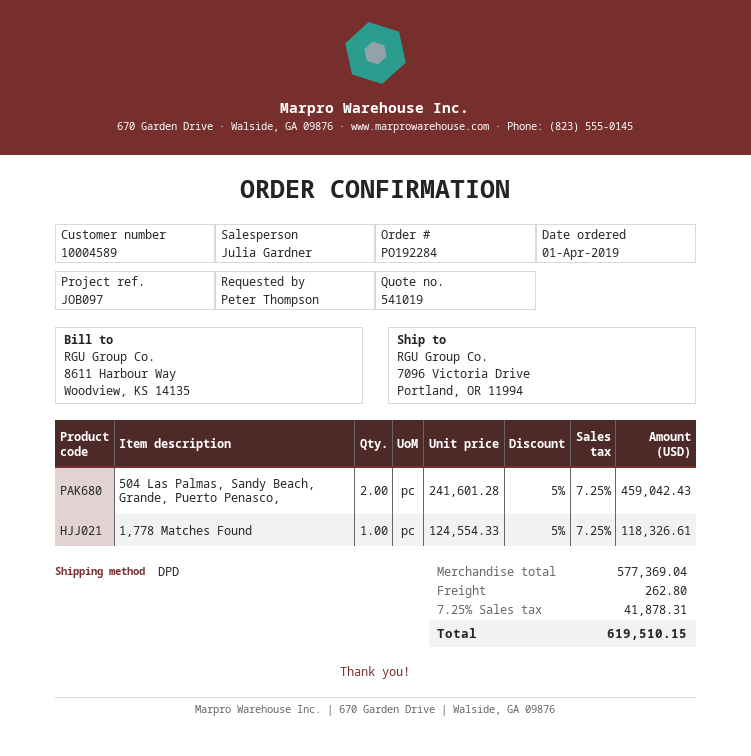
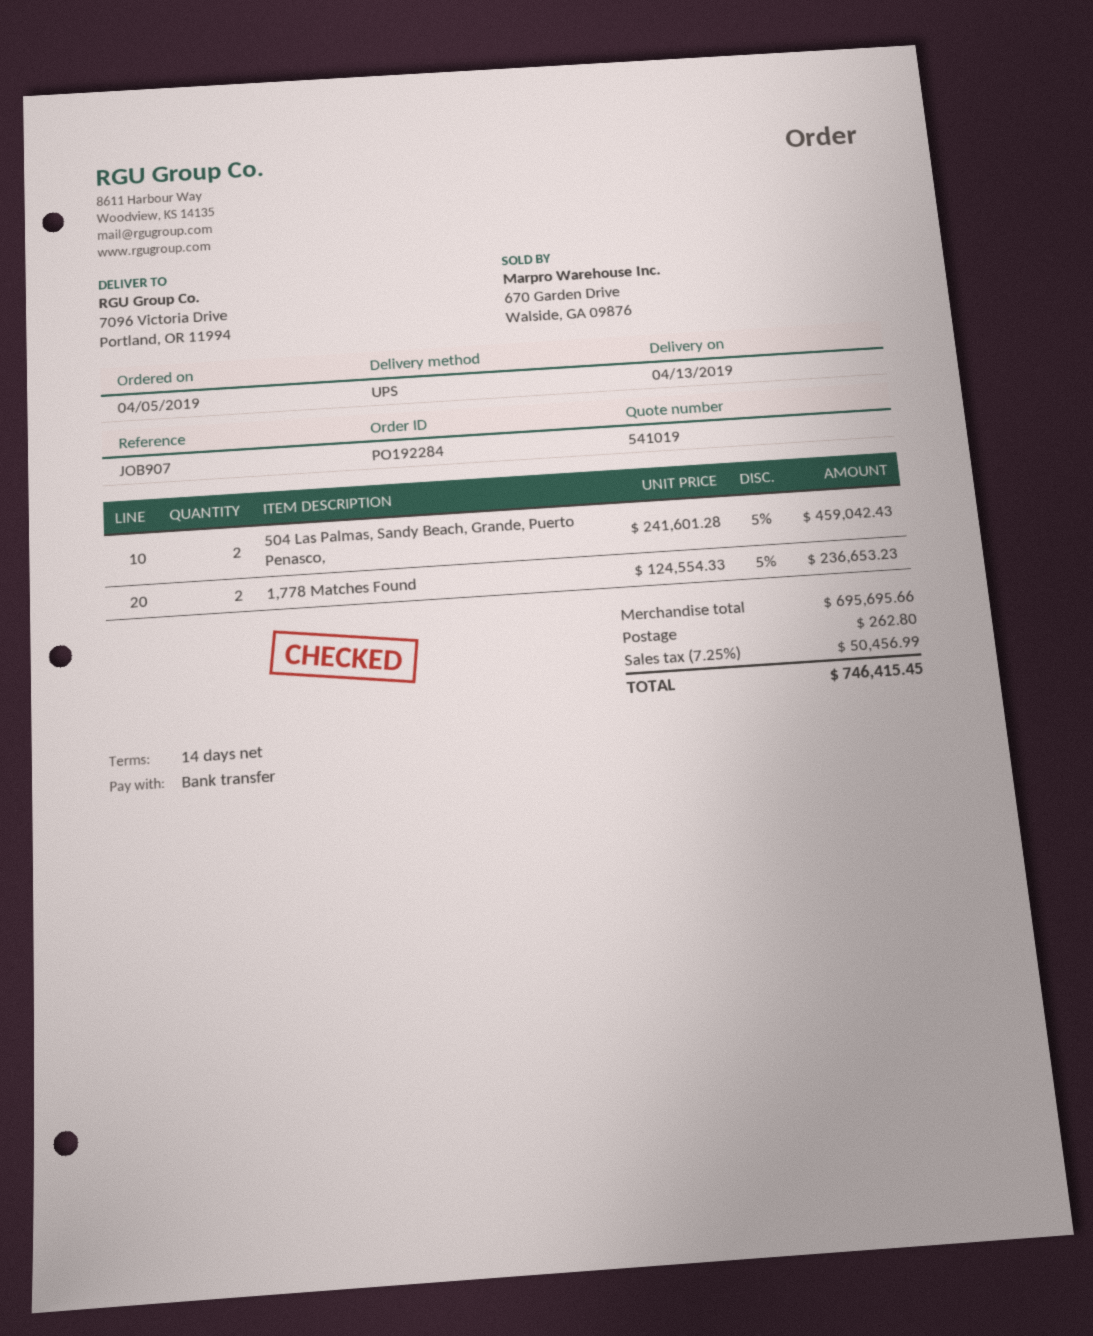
order date: 2019-04-01 -> 2019-04-05
reference: JOB097 -> JOB907
shipping method: DPD -> UPS
1,778 Matches Found: 1 x 124554.33 - 5% = 118326.61 -> 2 x 124554.33 - 5% = 236653.23
subtotal: 577369.04 -> 695695.66
tax: 7.25% = 41878.31 -> 7.25% = 50456.99
total: 619510.15 -> 746415.45

